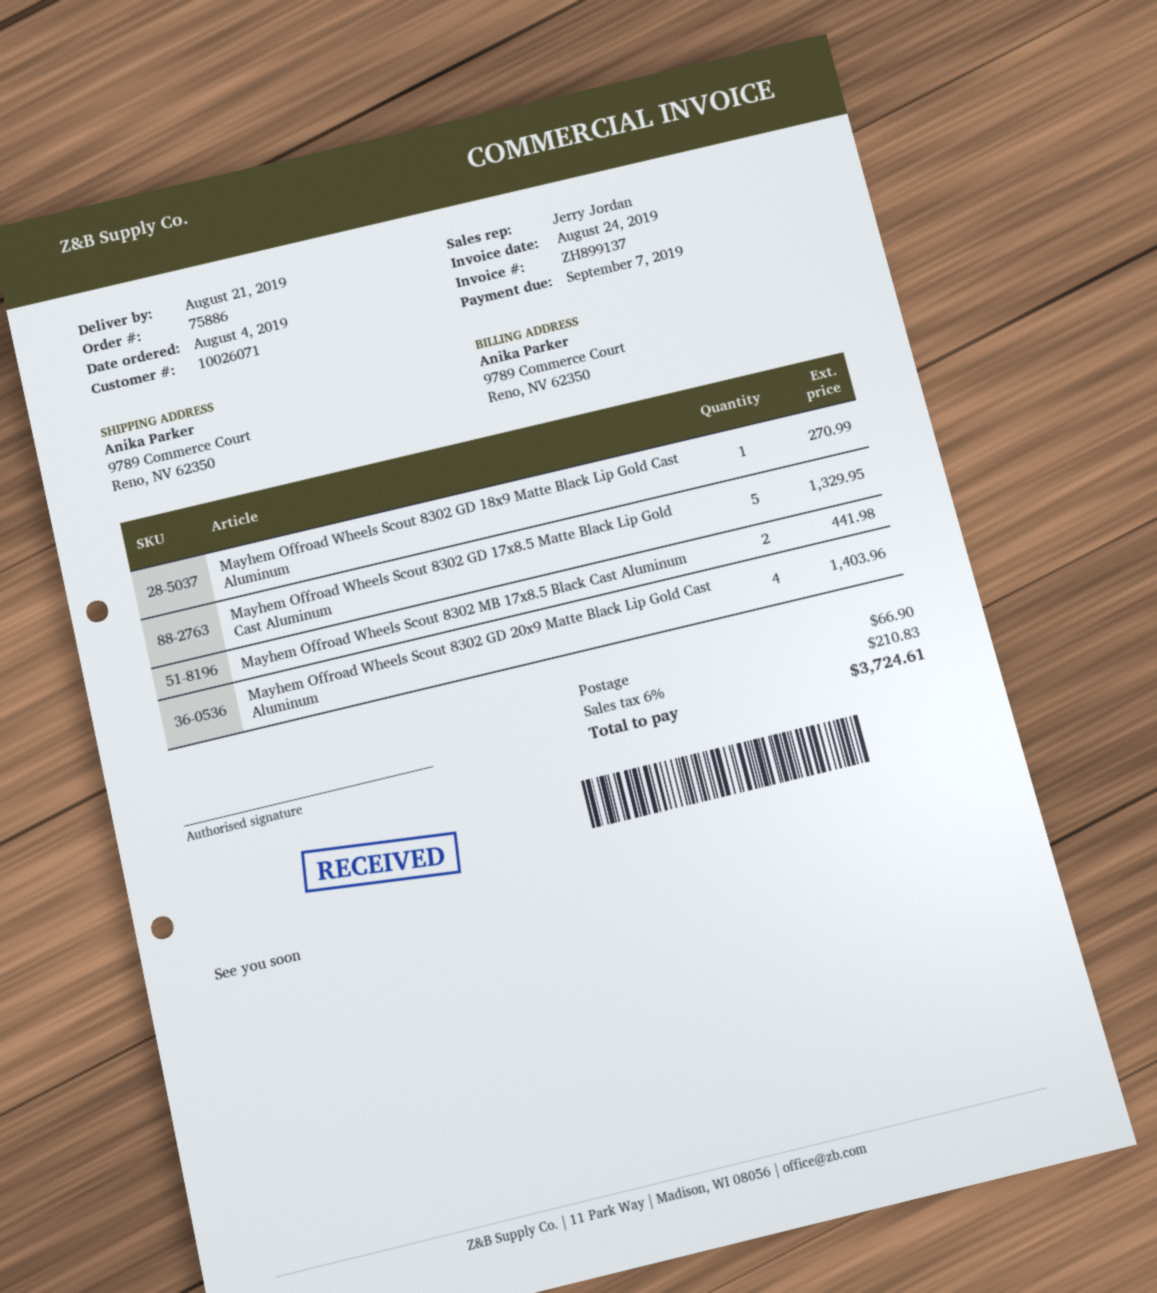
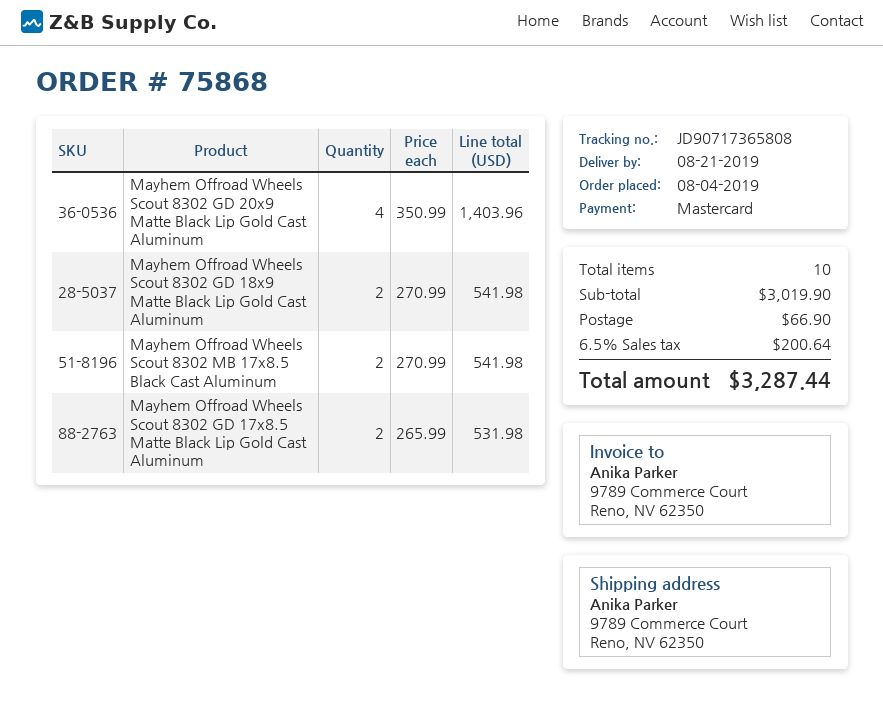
order number: 75886 -> 75868
Mayhem Offroad Wheels Scout 8302 GD 18x9 Matte Black Lip Gold Cast Aluminum: 1 for 270.99 -> 2 for 541.98
Mayhem Offroad Wheels Scout 8302 GD 17x8.5 Matte Black Lip Gold Cast Aluminum: 5 for 1329.95 -> 2 for 531.98
Mayhem Offroad Wheels Scout 8302 MB 17x8.5 Black Cast Aluminum: 2 for 441.98 -> 2 for 541.98
tax: 6% = 210.83 -> 6.5% = 200.64
total: 3724.61 -> 3287.44

